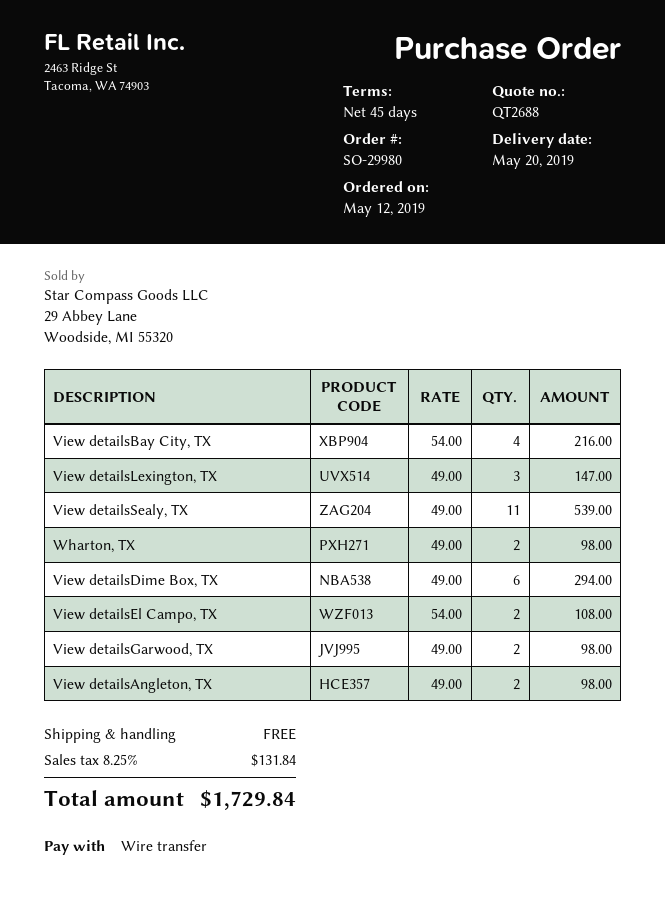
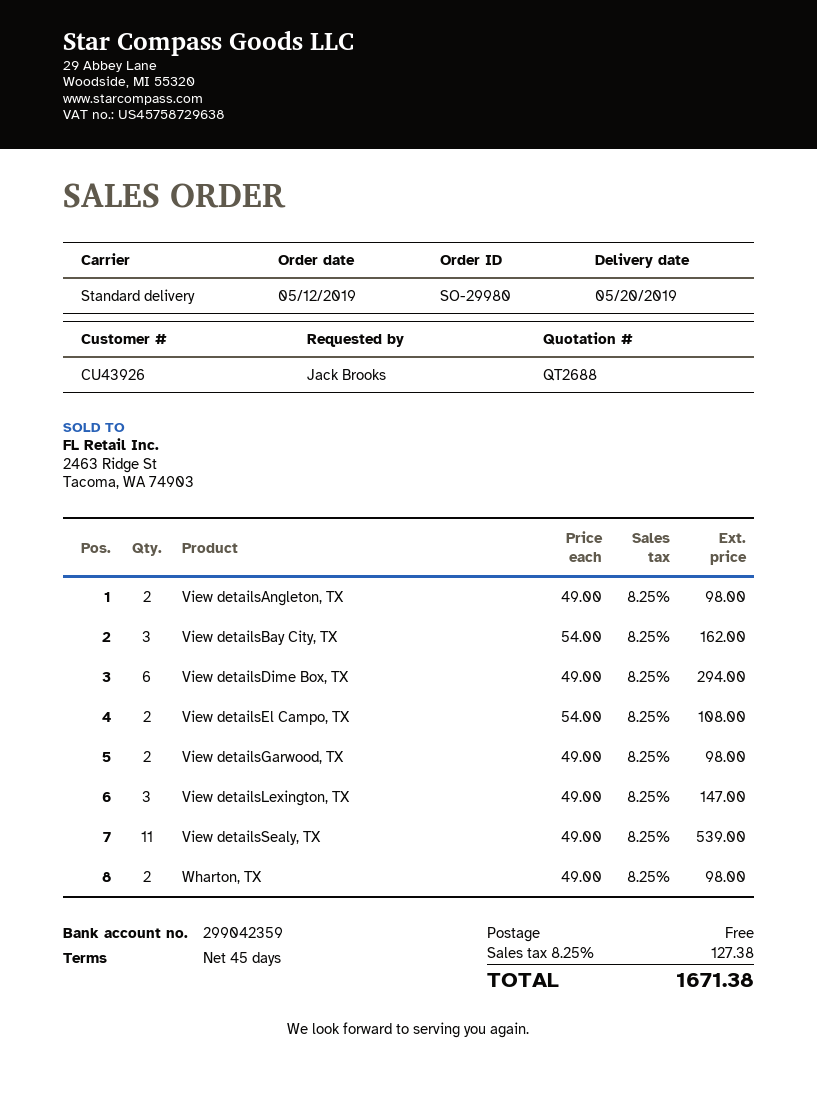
View detailsBay City, TX: 4 x 54.00 = 216.00 -> 3 x 54.00 = 162.00
tax: 8.25% = 131.84 -> 8.25% = 127.38
total: 1729.84 -> 1671.38

